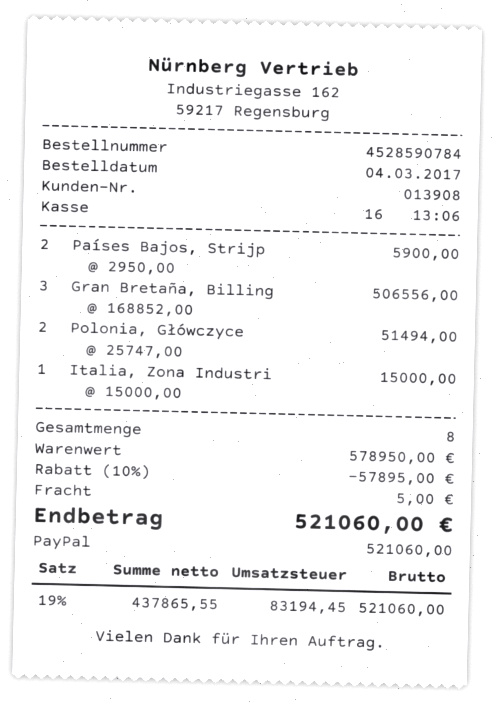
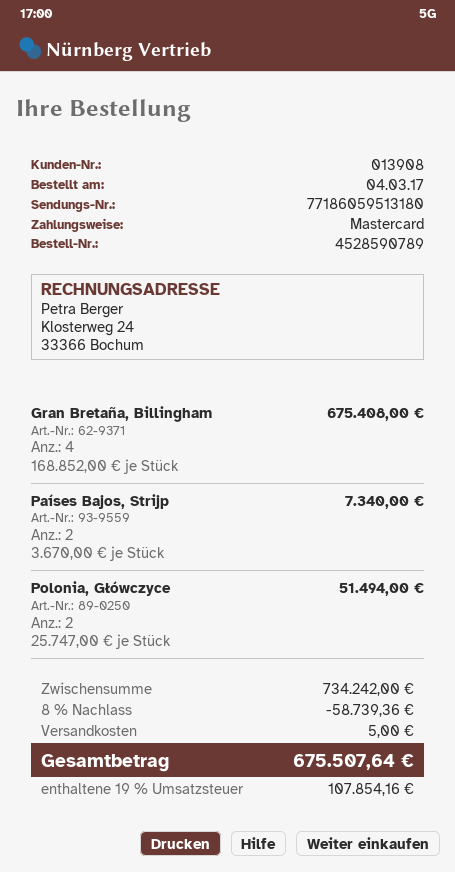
order number: 4528590784 -> 4528590789
payment method: PayPal -> Mastercard
Países Bajos, Strijp: 2 x 2950.00 = 5900.00 -> 2 x 3670.00 = 7340.00
Gran Bretaña, Billing: 3 x 168852.00 = 506556.00 -> 4 x 168852.00 = 675408.00
Italia, Zona Industri: 1 x 15000.00 = 15000.00 -> none
subtotal: 578950.00 -> 734242.00
discount: 10% = 57895.00 -> 8% = 58739.36
tax: 19% = 83194.45 -> 19% = 107854.16
total: 521060.00 -> 675507.64

